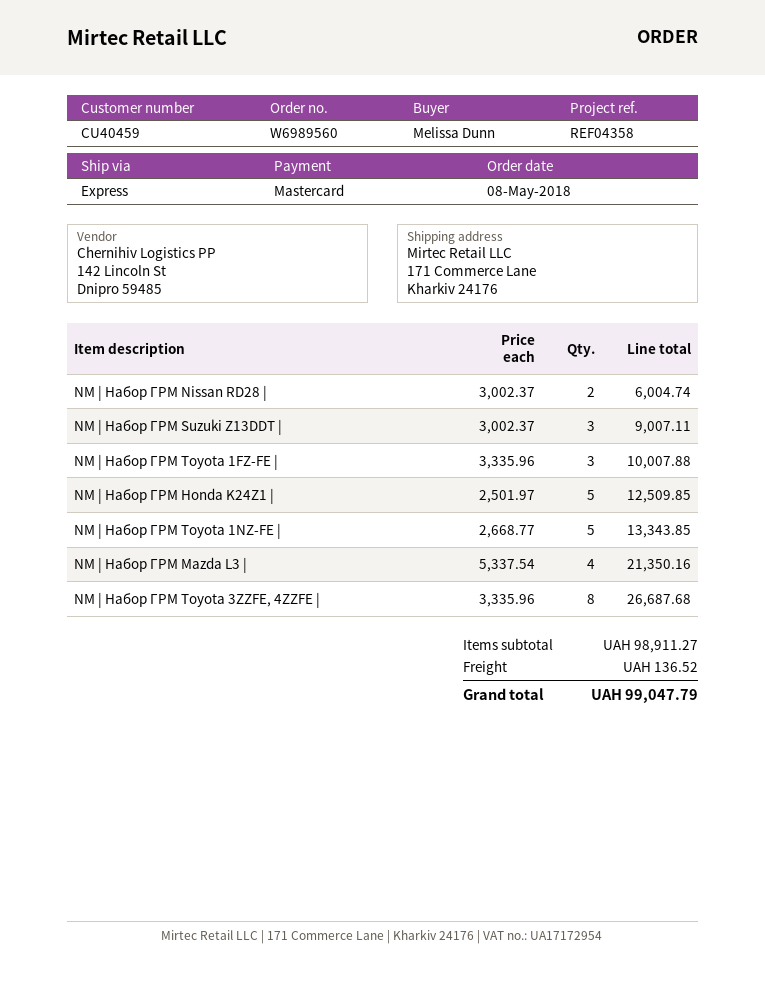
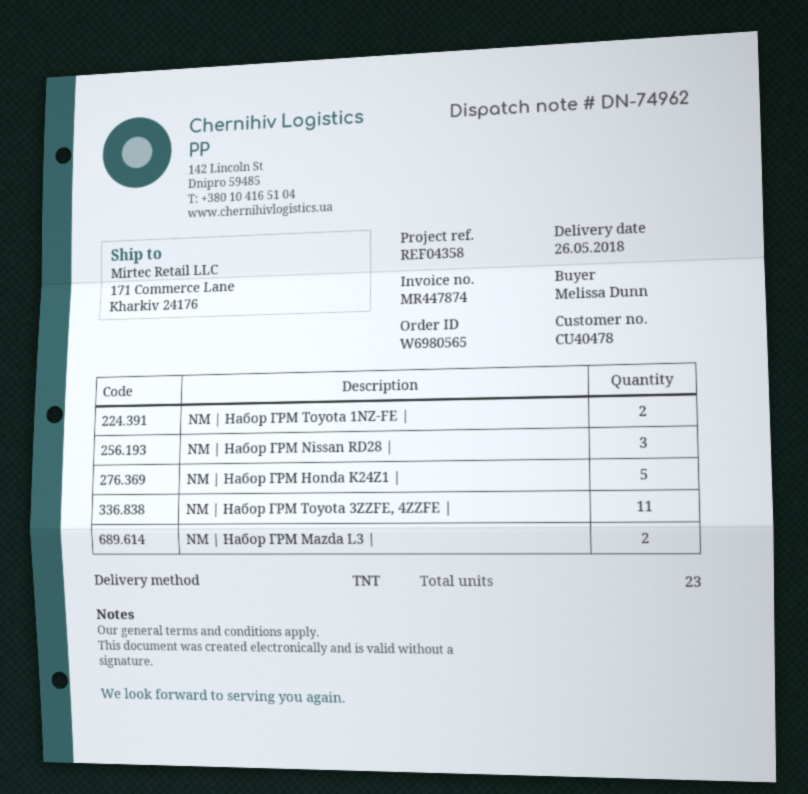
order number: W6989560 -> W6980565
customer number: CU40459 -> CU40478
shipping method: express -> TNT
NM | Набор ГРМ Nissan RD28 |: 2 -> 3
NM | Набор ГРМ Suzuki Z13DDT |: 3 -> none
NM | Набор ГРМ Toyota 1FZ-FE |: 3 -> none
NM | Набор ГРМ Toyota 1NZ-FE |: 5 -> 2
NM | Набор ГРМ Mazda L3 |: 4 -> 2
NM | Набор ГРМ Toyota 3ZZFE, 4ZZFE |: 8 -> 11

